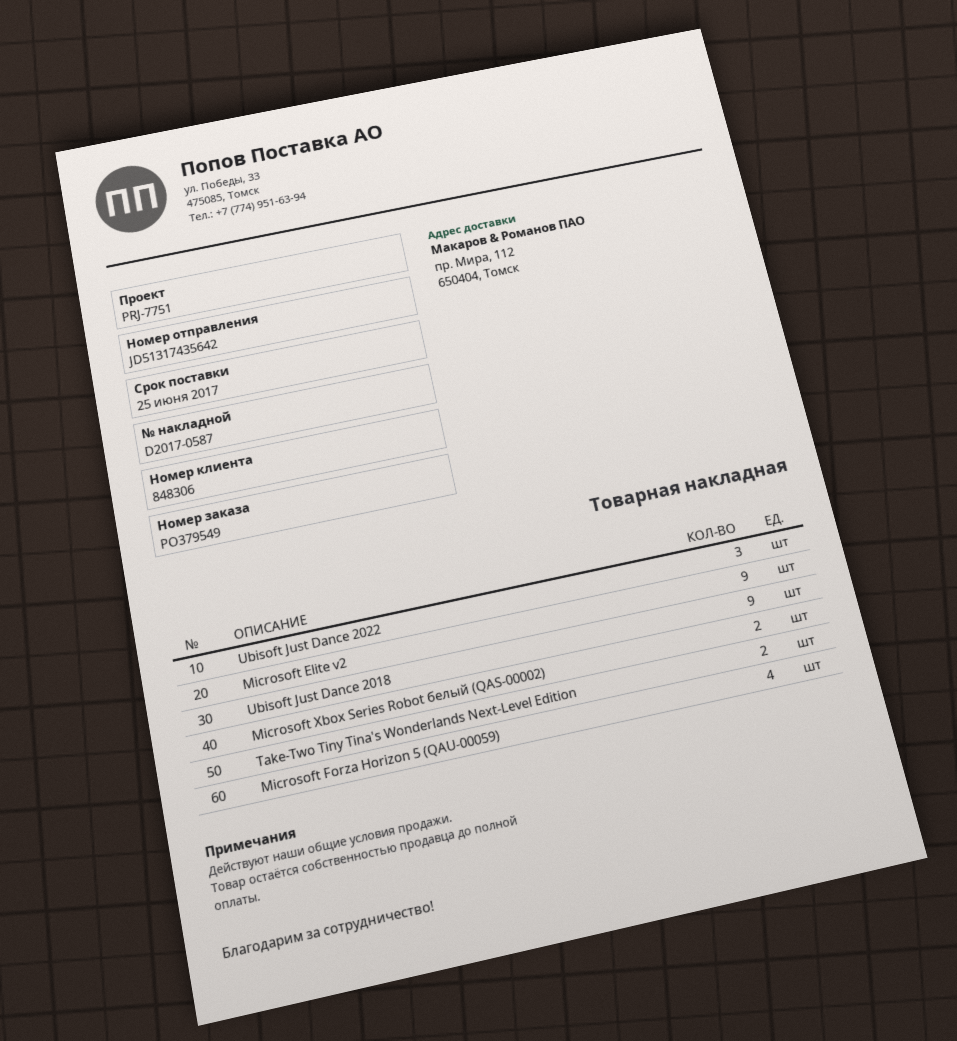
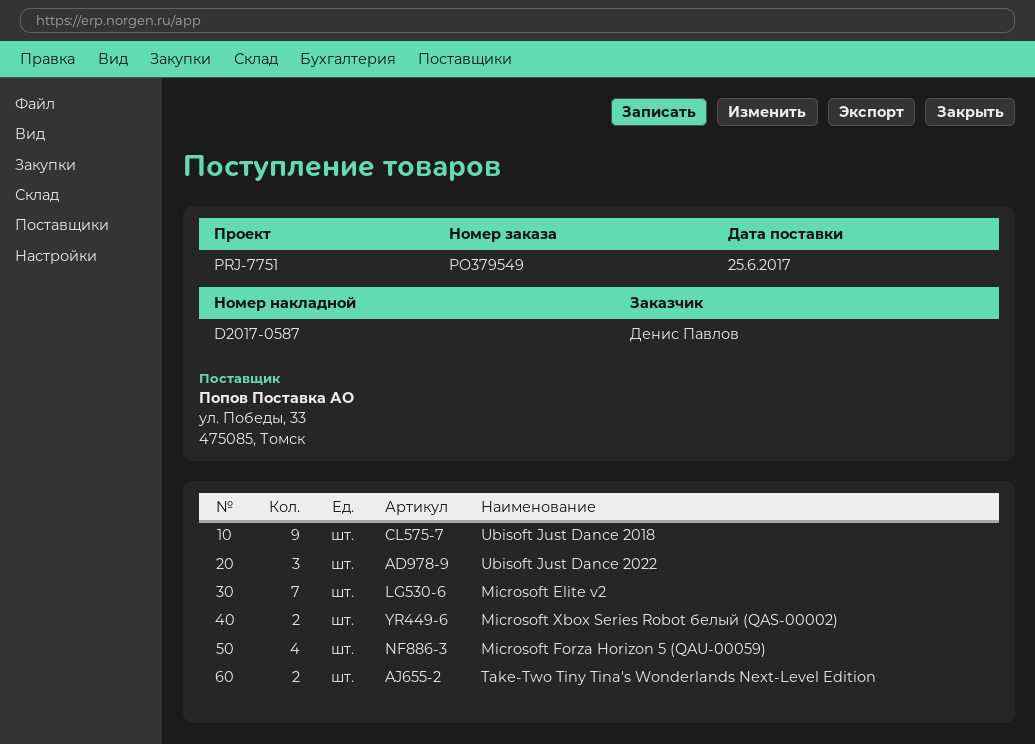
Microsoft Elite v2: 9 -> 7

